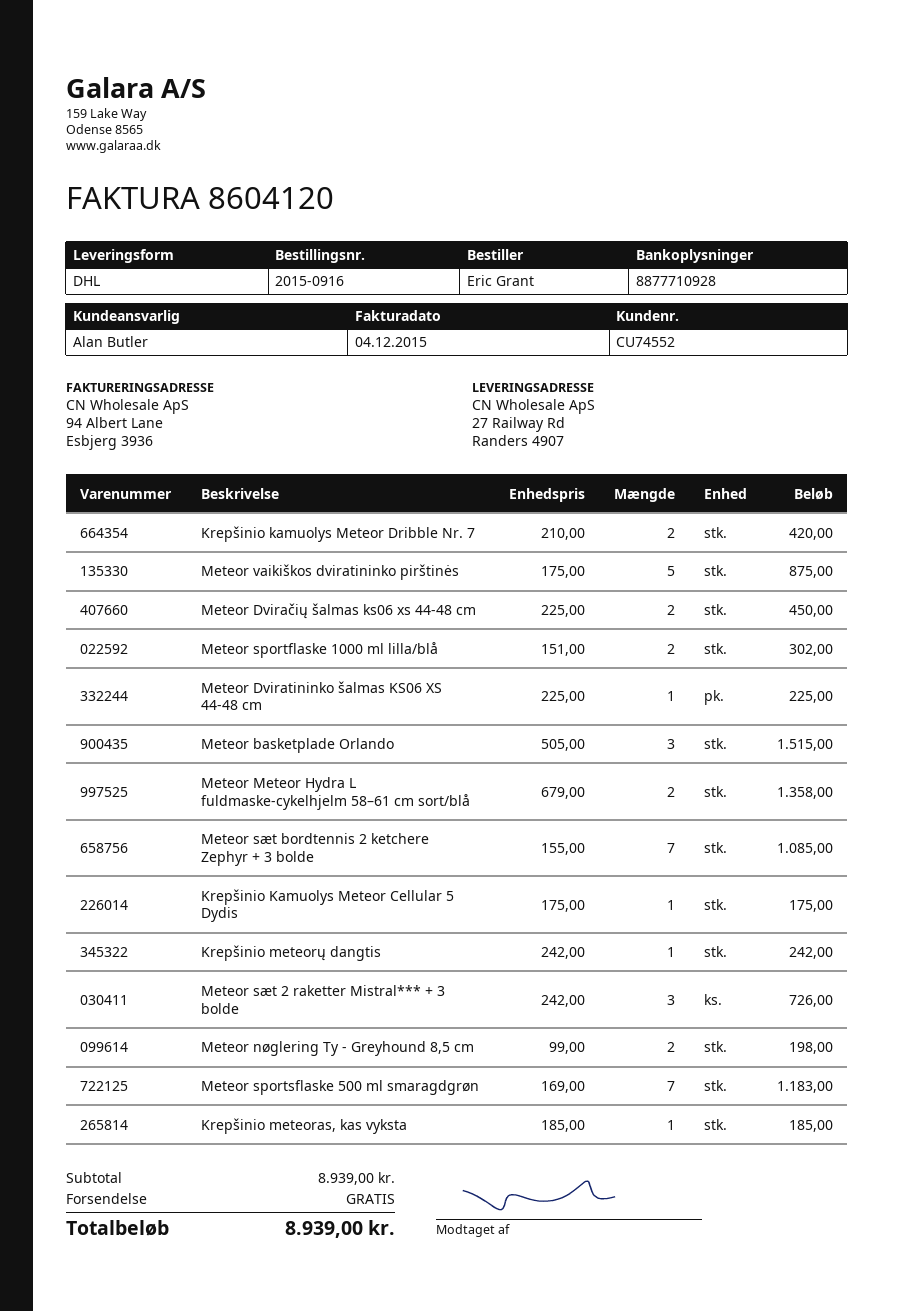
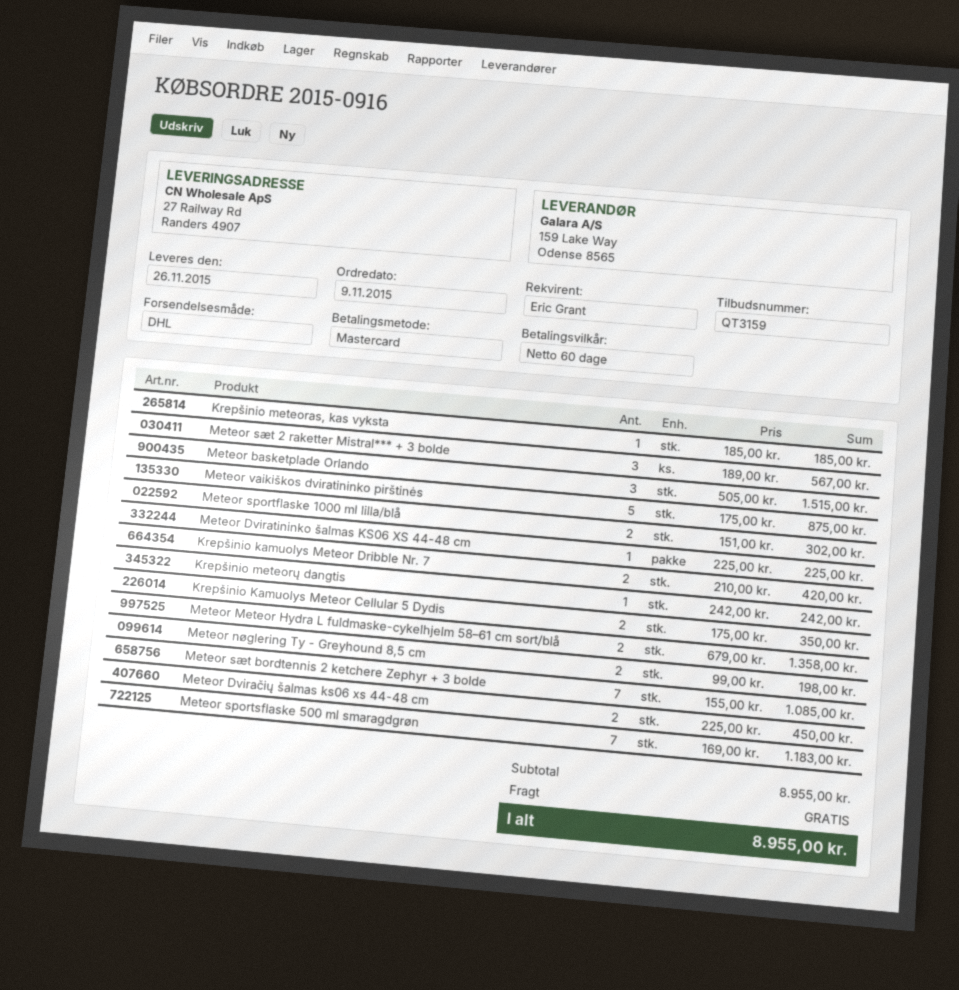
Krepšinio Kamuolys Meteor Cellular 5 Dydis: 1 x 175.00 = 175.00 -> 2 x 175.00 = 350.00
Meteor sæt 2 raketter Mistral*** + 3 bolde: 3 x 242.00 = 726.00 -> 3 x 189.00 = 567.00
subtotal: 8939.00 -> 8955.00
total: 8939.00 -> 8955.00

